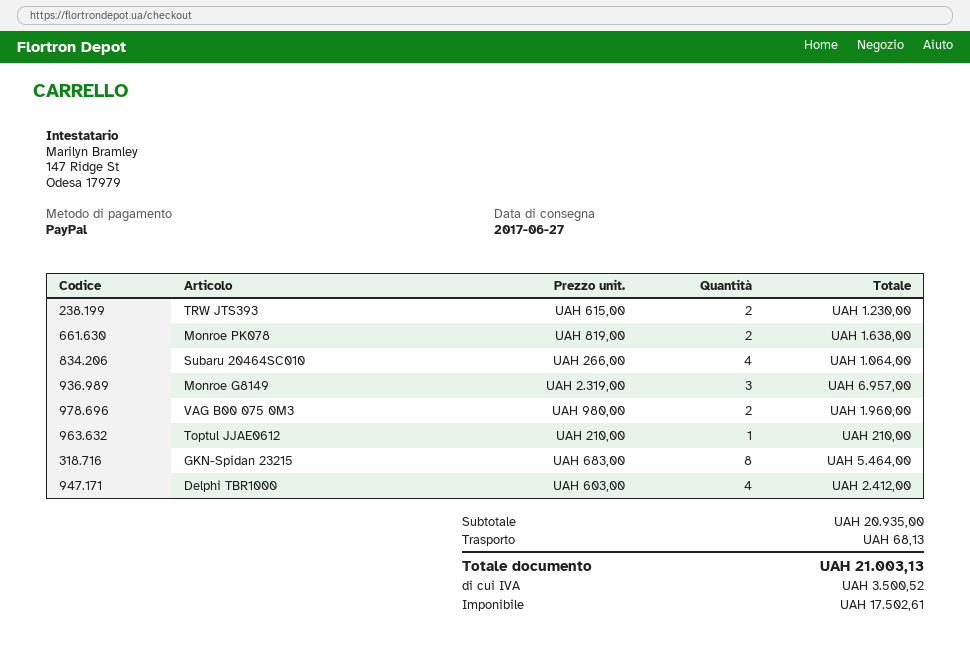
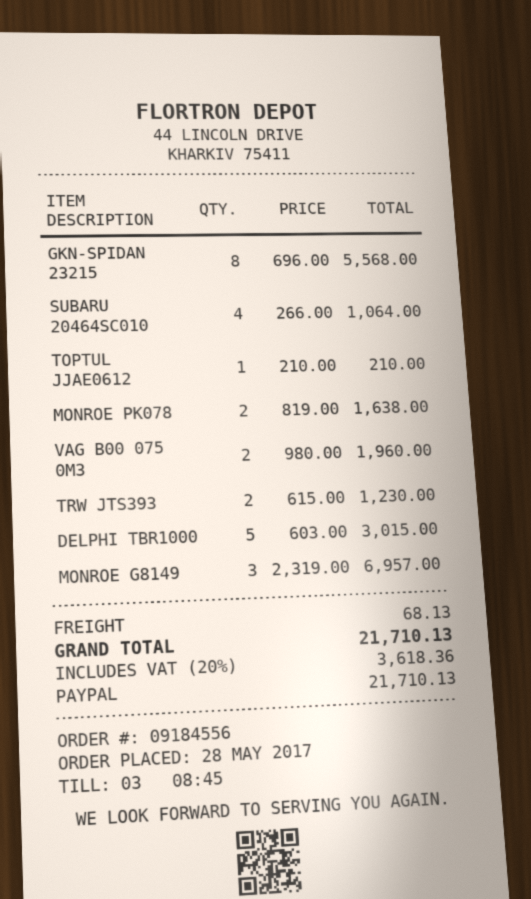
GKN-Spidan 23215: 8 x 683.00 = 5464.00 -> 8 x 696.00 = 5568.00
Delphi TBR1000: 4 x 603.00 = 2412.00 -> 5 x 603.00 = 3015.00
tax: 3500.52 -> 3618.36
total: 21003.13 -> 21710.13

